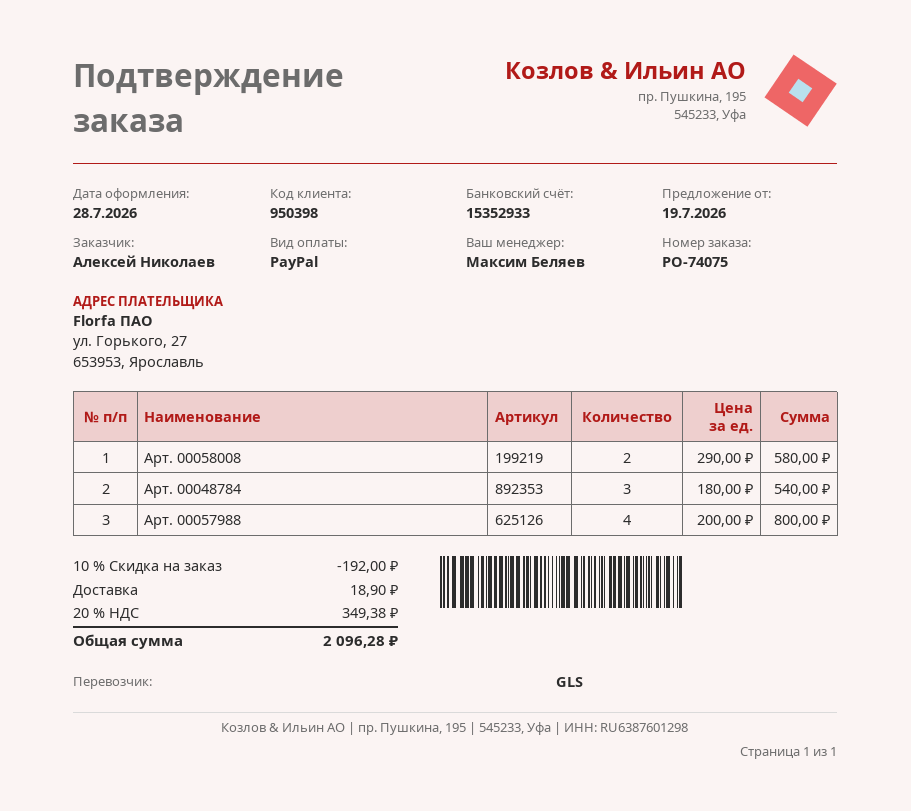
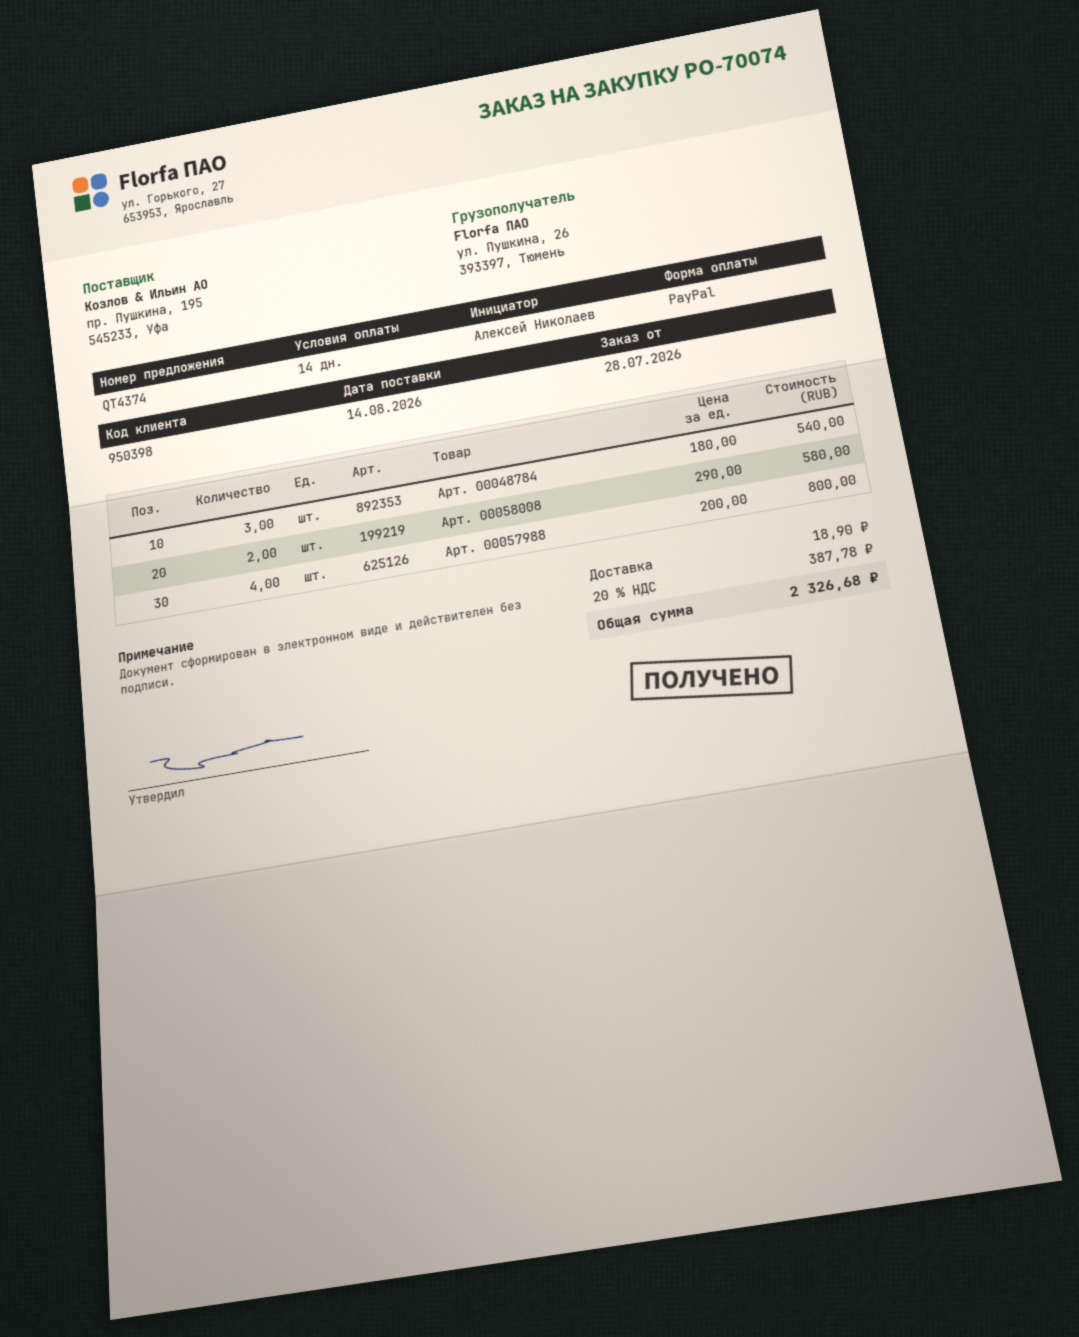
order number: PO-74075 -> PO-70074
discount: 10% = 192.00 -> none
tax: 20% = 349.38 -> 20% = 387.78
total: 2096.28 -> 2326.68

